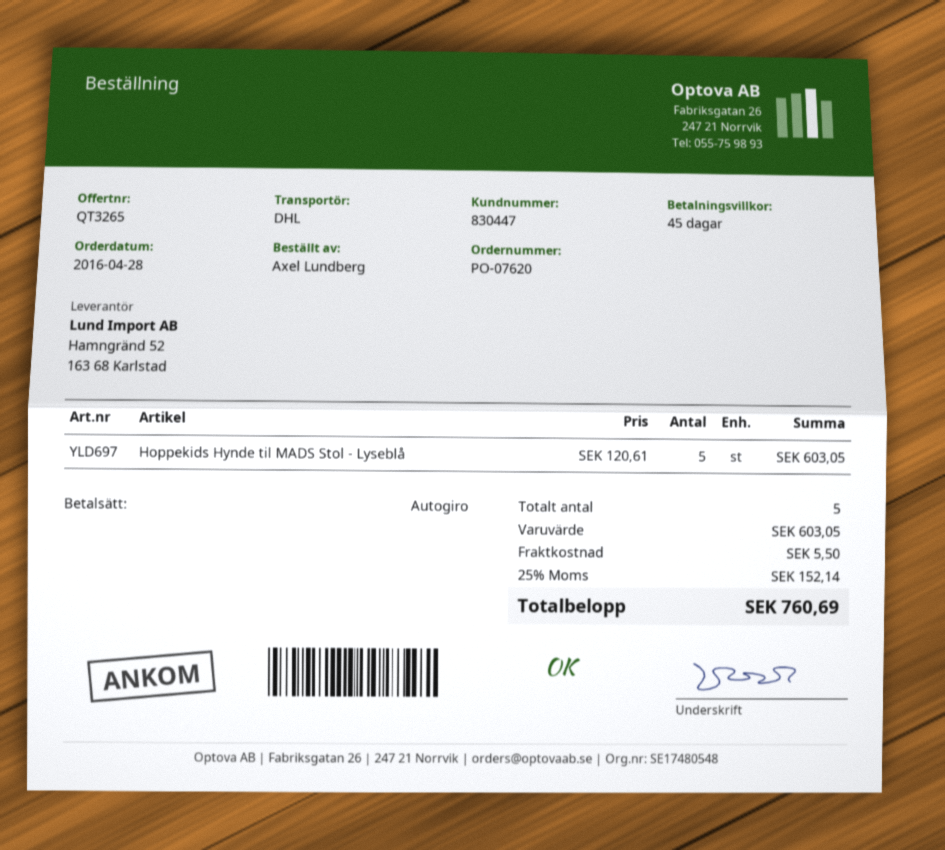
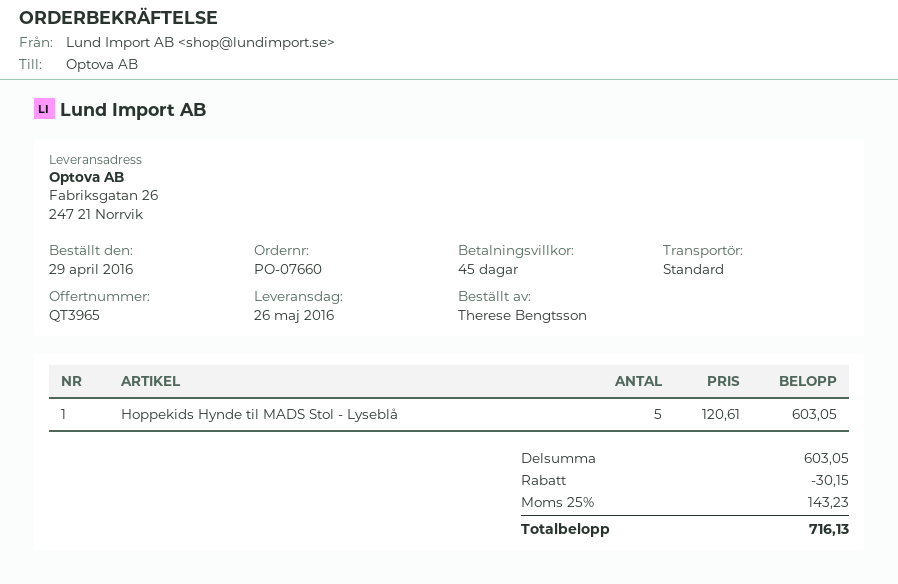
quote number: QT3265 -> QT3965
order number: PO-07620 -> PO-07660
order date: 2016-04-28 -> 2016-04-29
ordered by: Axel Lundberg -> Therese Bengtsson
shipping method: DHL -> standard
discount: none -> 30.15
shipping: 5.50 -> none
tax: 25% = 152.14 -> 25% = 143.23
total: 760.69 -> 716.13

